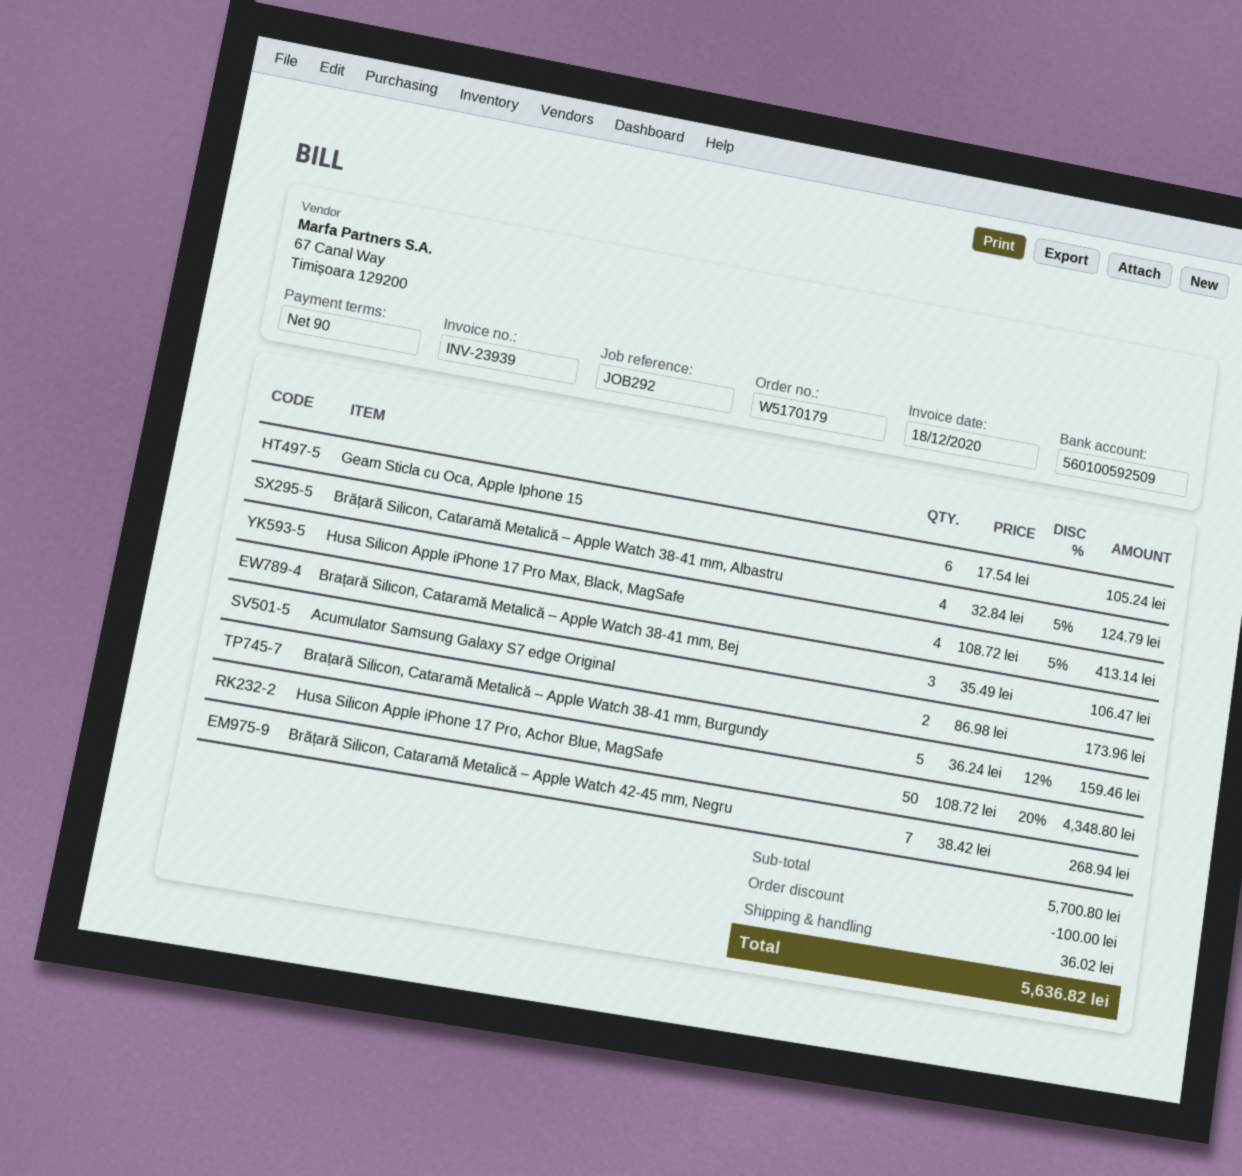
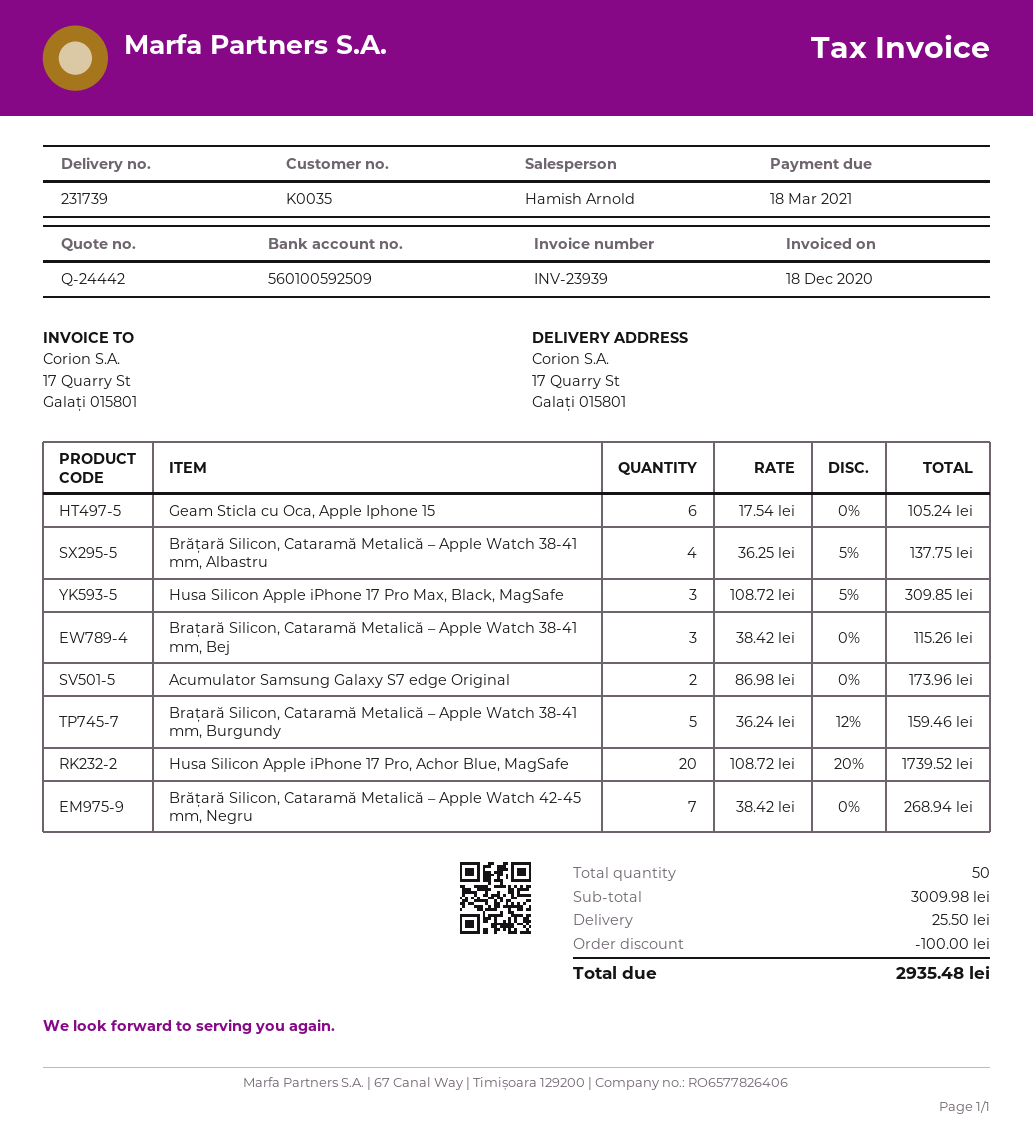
Brățară Silicon, Cataramă Metalică – Apple Watch 38-41 mm, Albastru: 4 x 32.84 - 5% = 124.79 -> 4 x 36.25 - 5% = 137.75
Husa Silicon Apple iPhone 17 Pro Max, Black, MagSafe: 4 x 108.72 - 5% = 413.14 -> 3 x 108.72 - 5% = 309.85
Brațară Silicon, Cataramă Metalică – Apple Watch 38-41 mm, Bej: 3 x 35.49 = 106.47 -> 3 x 38.42 = 115.26
Husa Silicon Apple iPhone 17 Pro, Achor Blue, MagSafe: 50 x 108.72 - 20% = 4348.80 -> 20 x 108.72 - 20% = 1739.52
subtotal: 5700.80 -> 3009.98
shipping: 36.02 -> 25.50
total: 5636.82 -> 2935.48

